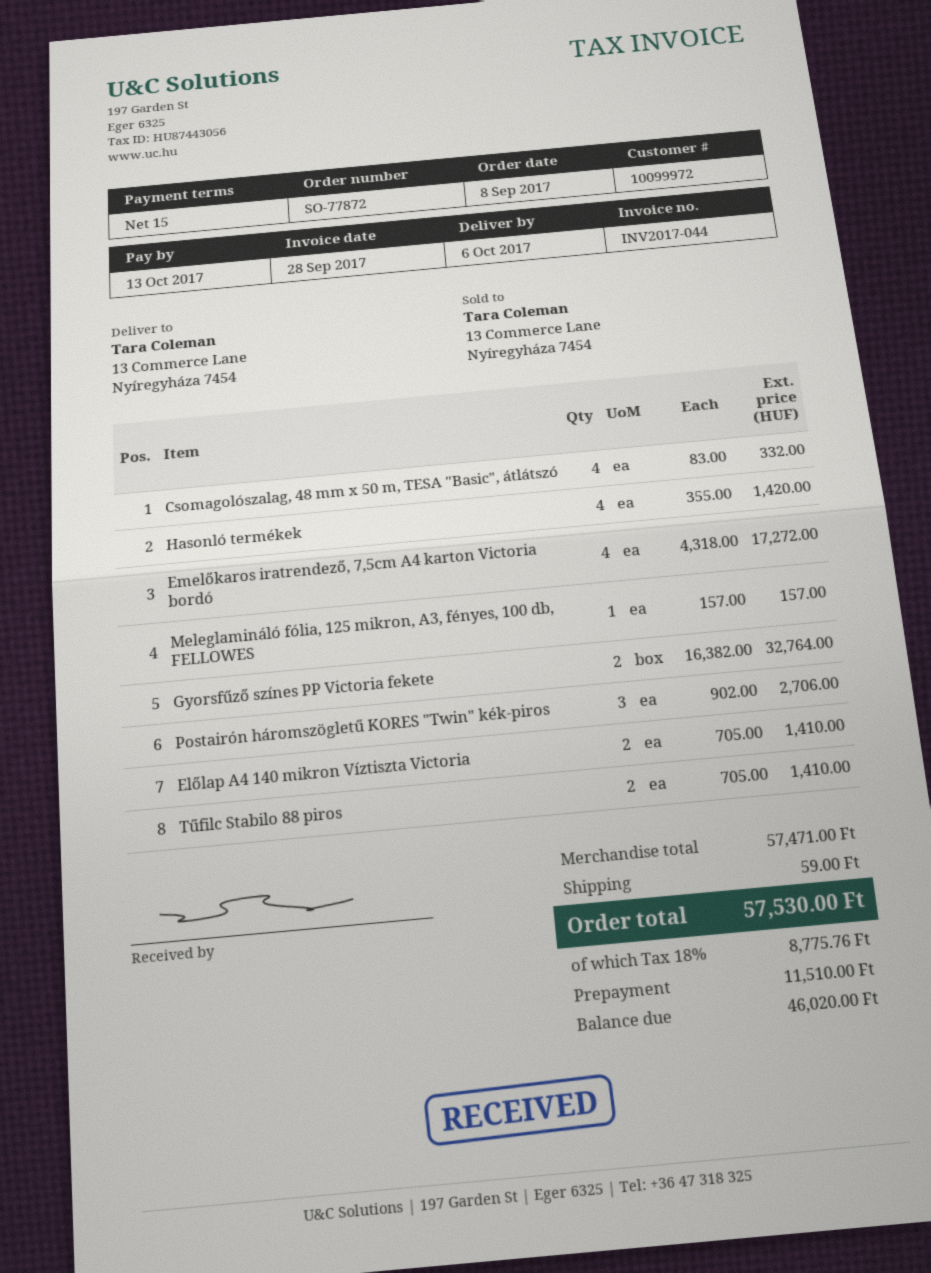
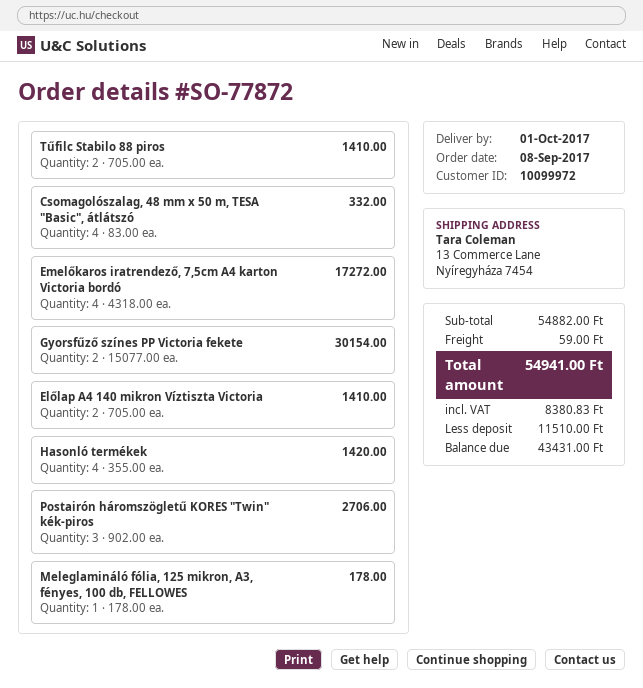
delivery date: 2017-10-06 -> 2017-10-01
Meleglamináló fólia, 125 mikron, A3, fényes, 100 db, FELLOWES: 1 x 157.00 = 157.00 -> 1 x 178.00 = 178.00
Gyorsfűző színes PP Victoria fekete: 2 x 16382.00 = 32764.00 -> 2 x 15077.00 = 30154.00
subtotal: 57471.00 -> 54882.00
tax: 8775.76 -> 8380.83
total: 57530.00 -> 54941.00
balance: 46020.00 -> 43431.00

